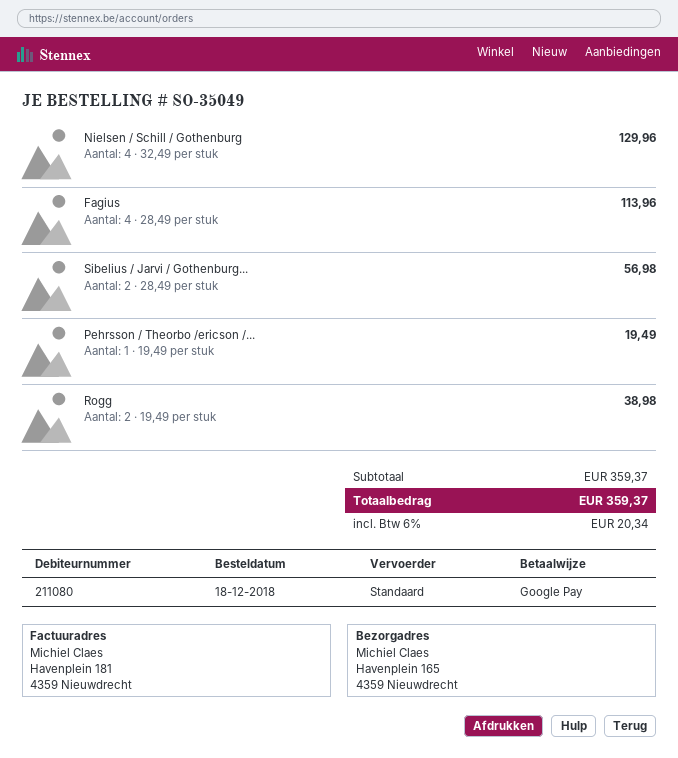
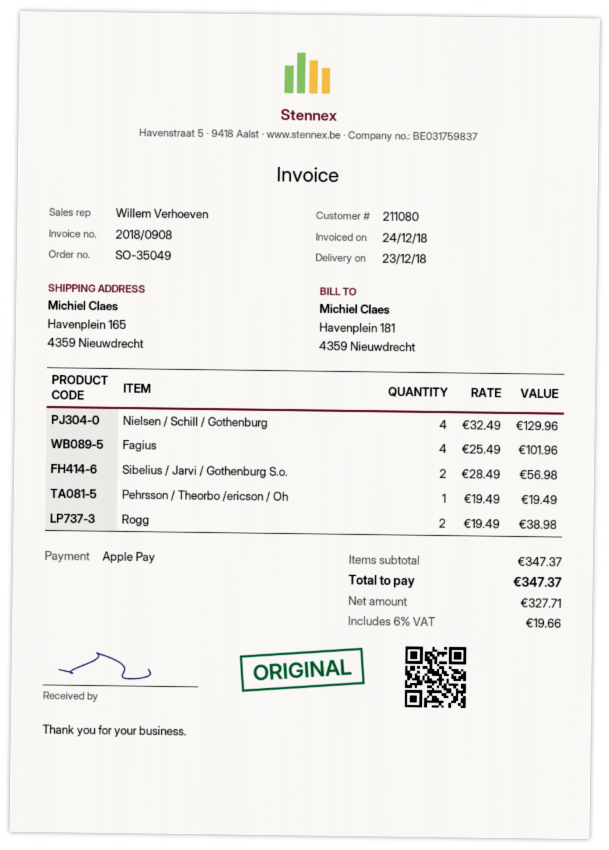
payment method: Google Pay -> Apple Pay
Fagius: 4 x 28.49 = 113.96 -> 4 x 25.49 = 101.96
subtotal: 359.37 -> 347.37
tax: 6% = 20.34 -> 6% = 19.66
total: 359.37 -> 347.37

